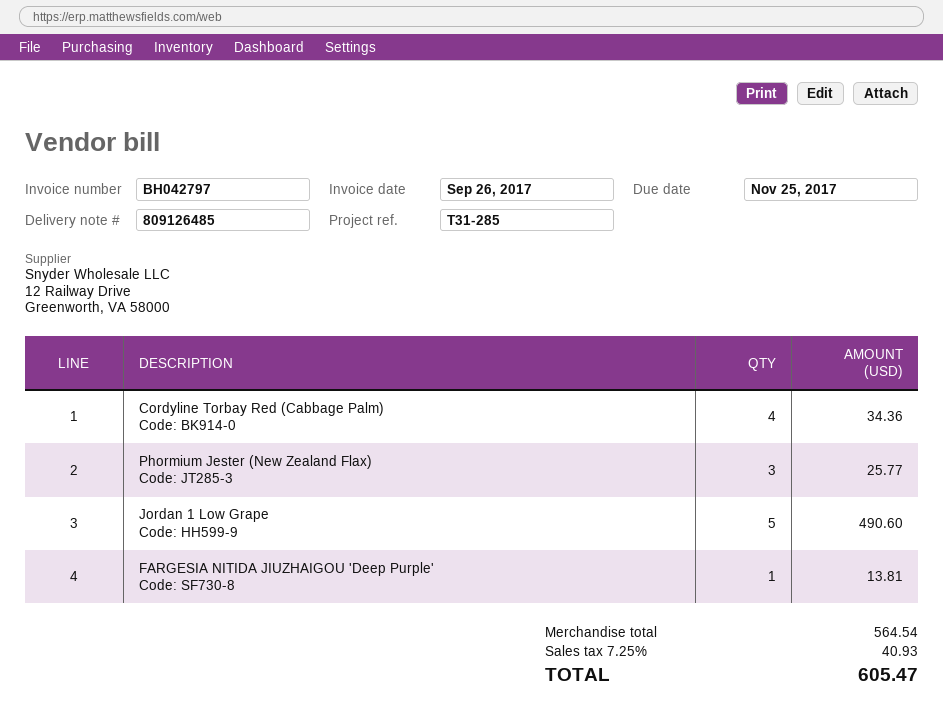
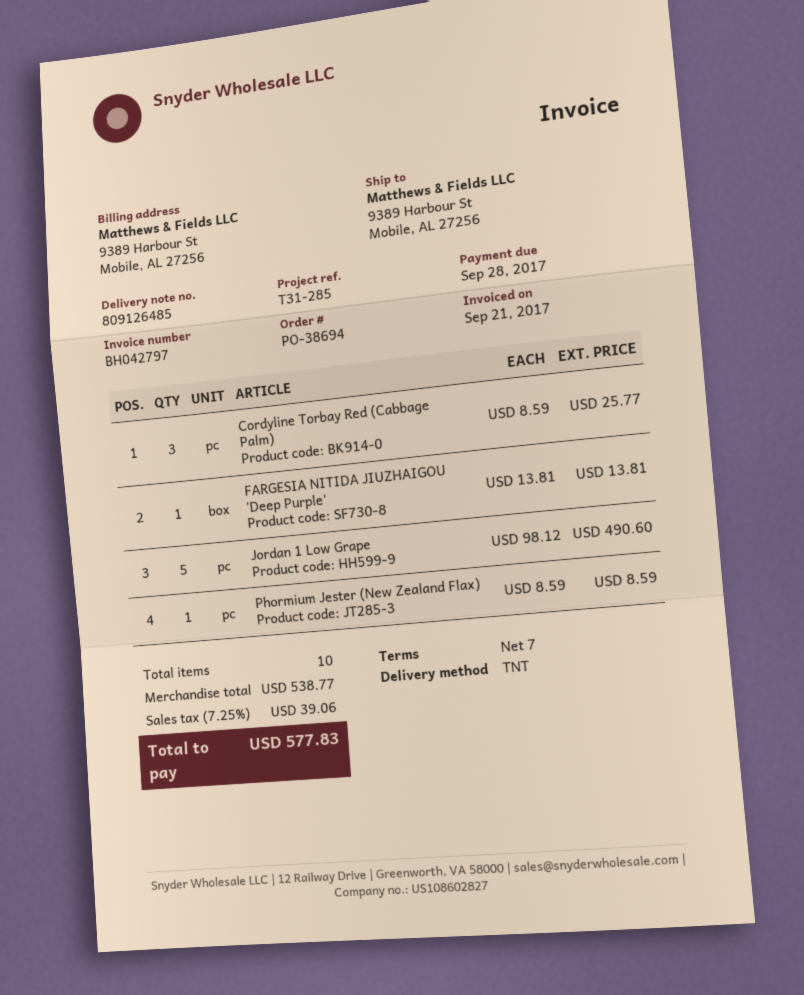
invoice date: 2017-09-26 -> 2017-09-21
due date: 2017-11-25 -> 2017-09-28
Cordyline Torbay Red (Cabbage Palm): 4 for 34.36 -> 3 for 25.77
Phormium Jester (New Zealand Flax): 3 for 25.77 -> 1 for 8.59
subtotal: 564.54 -> 538.77
tax: 7.25% = 40.93 -> 7.25% = 39.06
total: 605.47 -> 577.83

